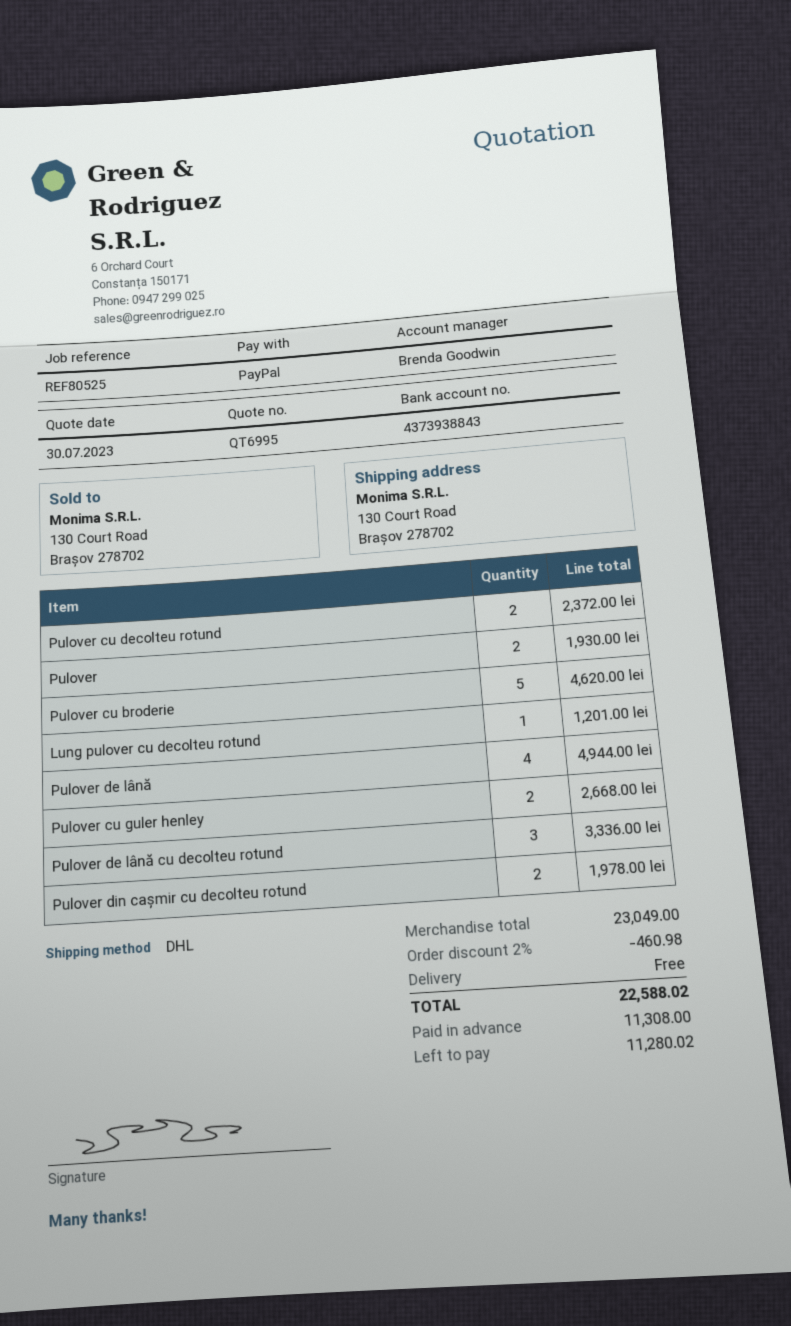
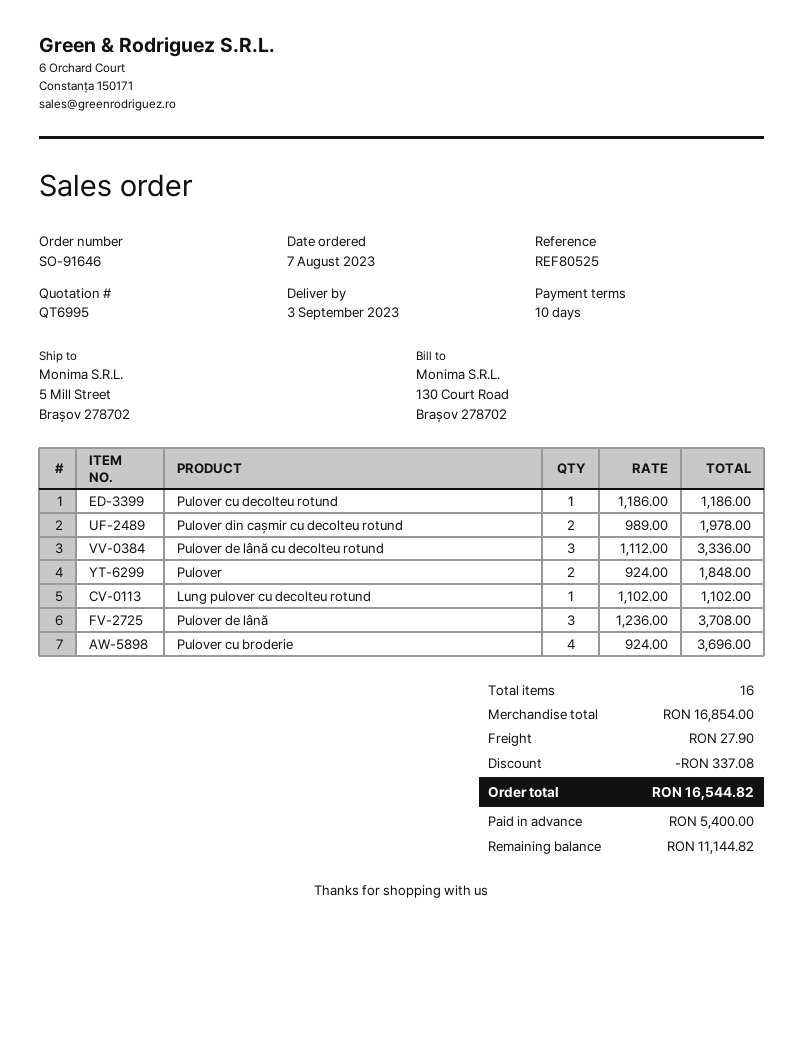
ship to: 130 Court Road, Brașov 278702 -> 5 Mill Street, Brașov 278702
Pulover cu decolteu rotund: 2 for 2372.00 -> 1 for 1186.00
Pulover: 2 for 1930.00 -> 2 for 1848.00
Pulover cu broderie: 5 for 4620.00 -> 4 for 3696.00
Lung pulover cu decolteu rotund: 1 for 1201.00 -> 1 for 1102.00
Pulover de lână: 4 for 4944.00 -> 3 for 3708.00
Pulover cu guler henley: 2 for 2668.00 -> none
subtotal: 23049.00 -> 16854.00
discount: 460.98 -> 337.08
shipping: 0.00 -> 27.90
total: 22588.02 -> 16544.82
deposit: 11308.00 -> 5400.00
balance: 11280.02 -> 11144.82

